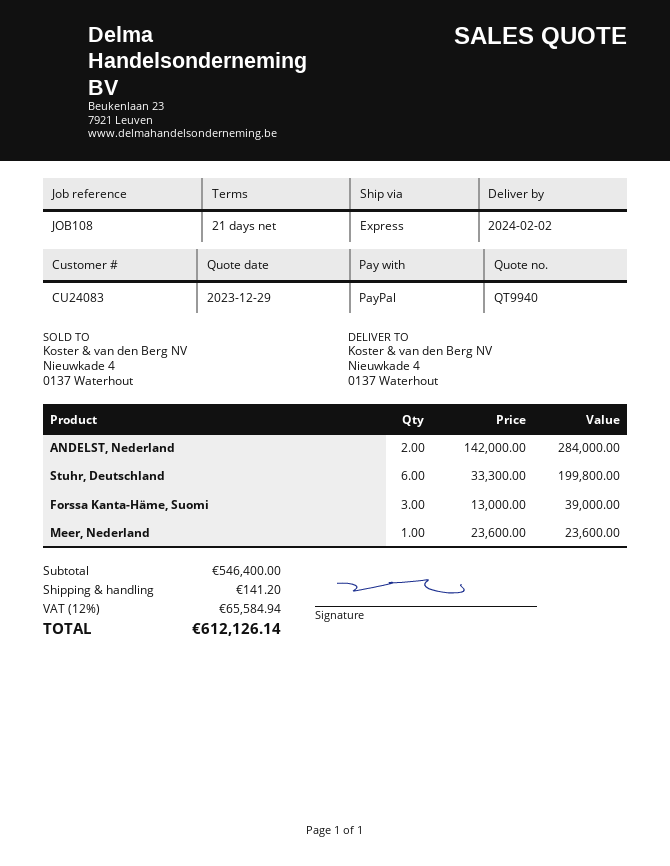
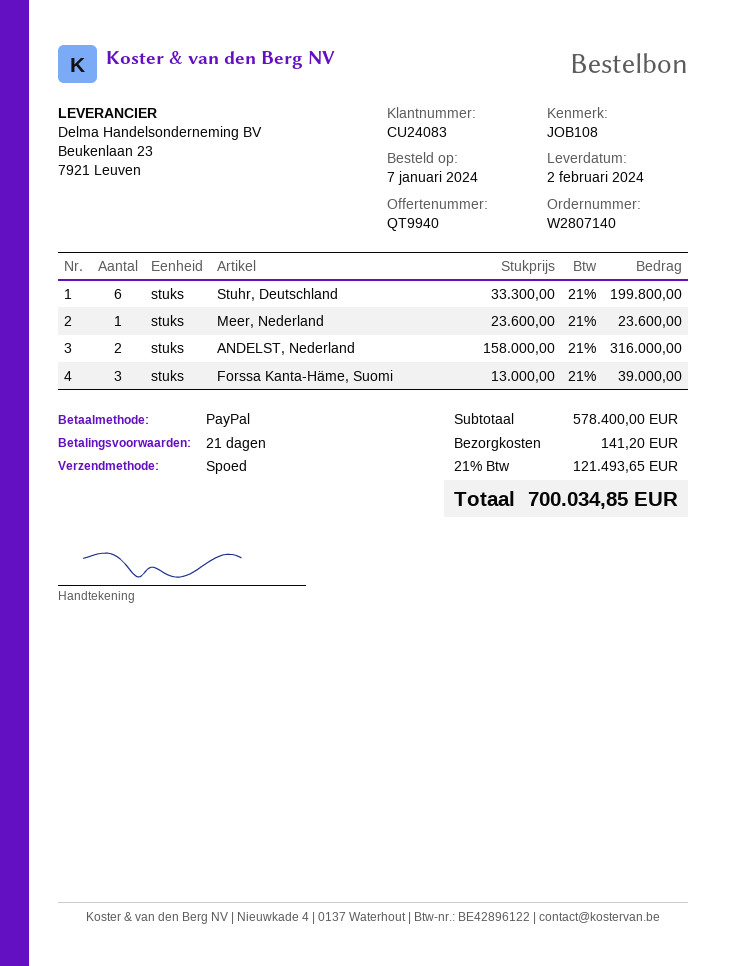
ANDELST, Nederland: 2 x 142000.00 = 284000.00 -> 2 x 158000.00 = 316000.00
subtotal: 546400.00 -> 578400.00
tax: 12% = 65584.94 -> 21% = 121493.65
total: 612126.14 -> 700034.85

